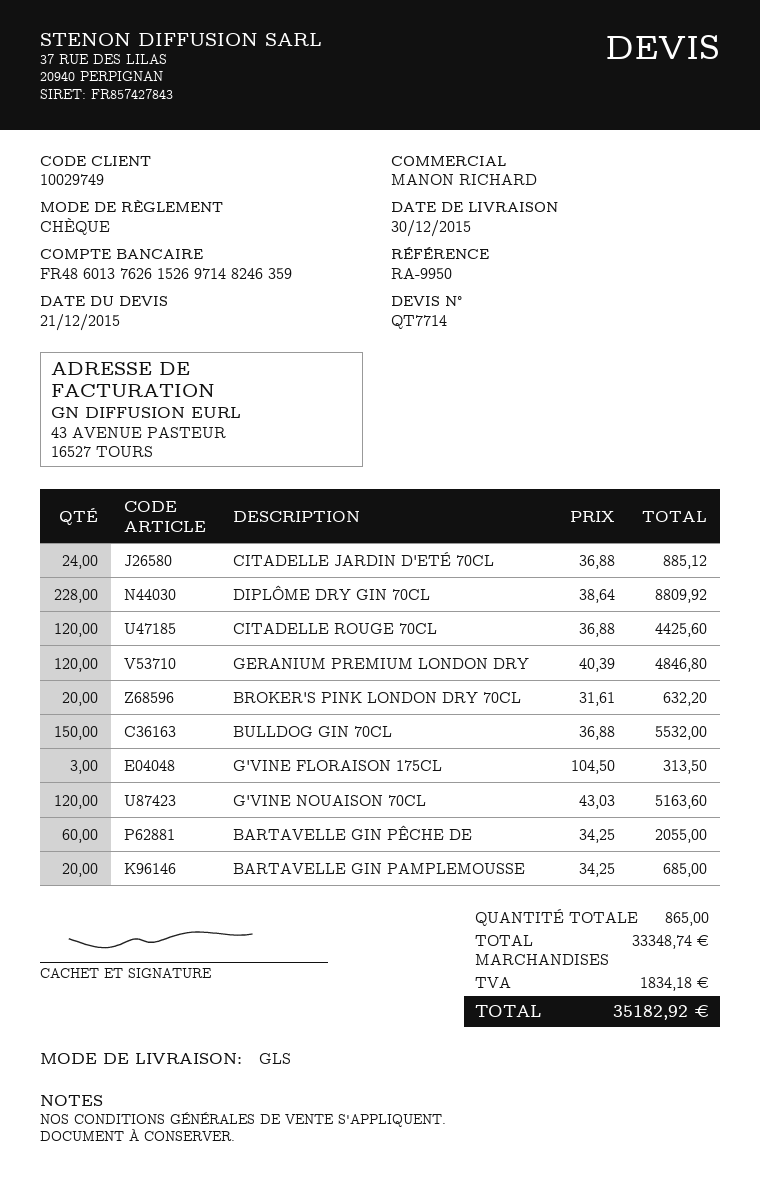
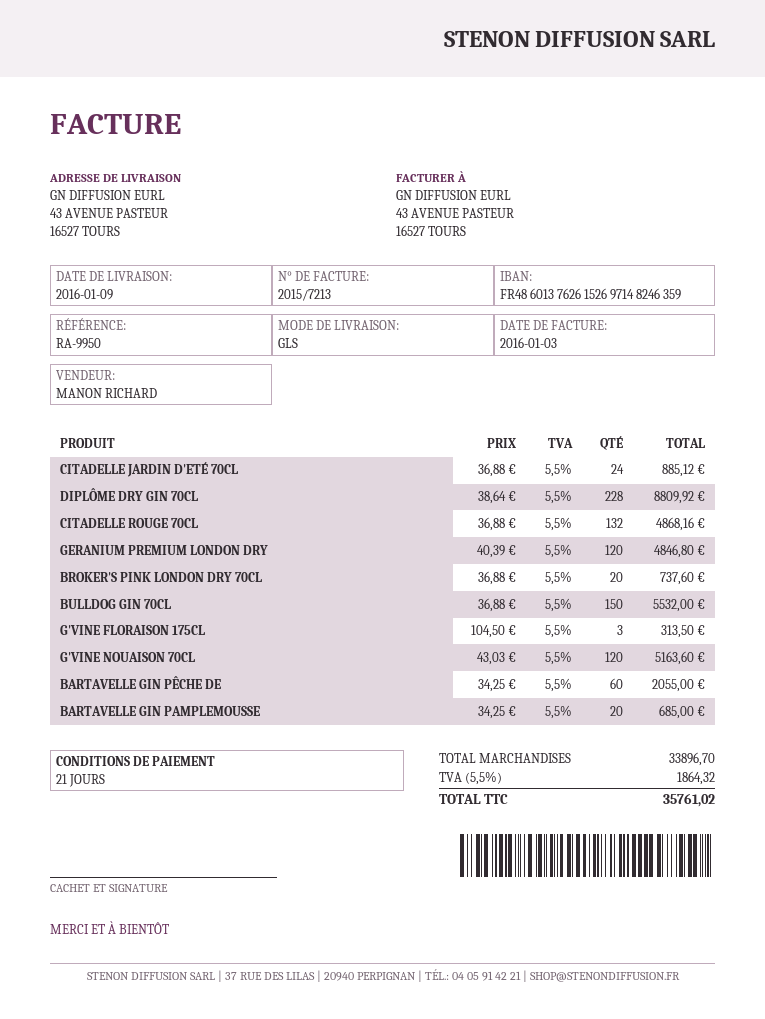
delivery date: 2015-12-30 -> 2016-01-09
CITADELLE ROUGE 70CL: 120 x 36.88 = 4425.60 -> 132 x 36.88 = 4868.16
BROKER'S PINK LONDON DRY 70CL: 20 x 31.61 = 632.20 -> 20 x 36.88 = 737.60
subtotal: 33348.74 -> 33896.70
tax: 1834.18 -> 1864.32
total: 35182.92 -> 35761.02

